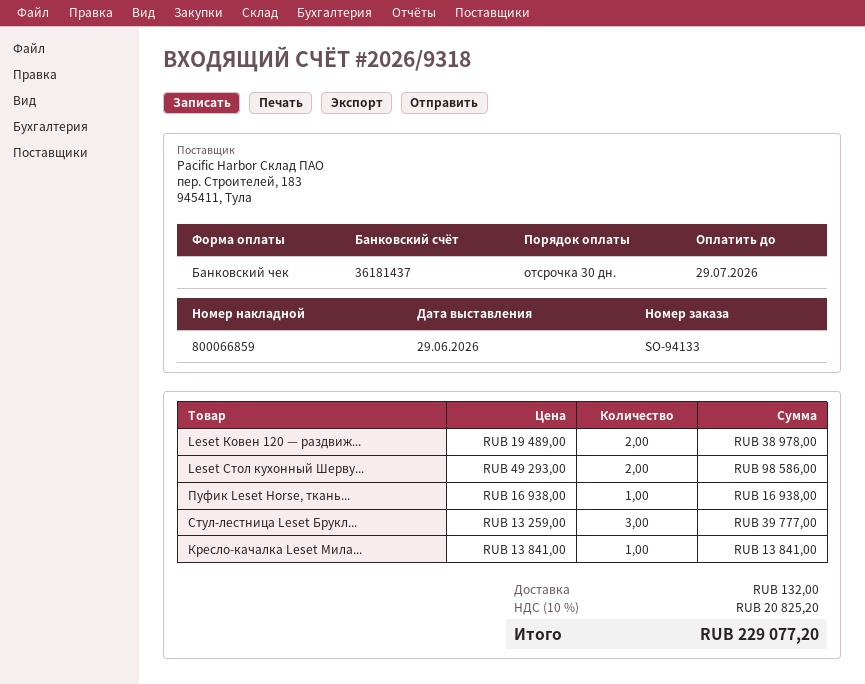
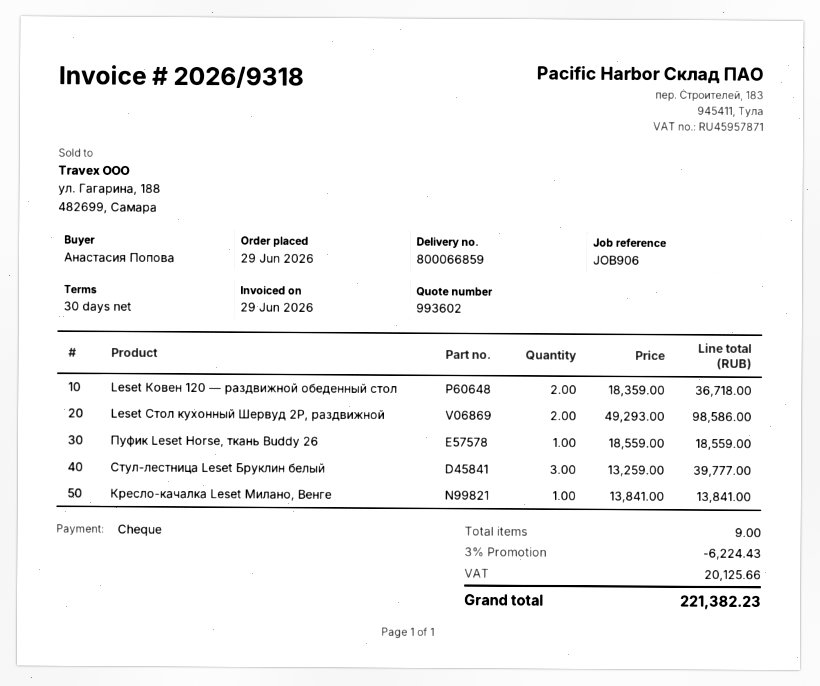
Leset Ковен 120 — раздвиж...: 2 x 19489.00 = 38978.00 -> 2 x 18359.00 = 36718.00
Пуфик Leset Horse, ткань...: 1 x 16938.00 = 16938.00 -> 1 x 18559.00 = 18559.00
discount: none -> 3% = 6224.43
shipping: 132.00 -> none
tax: 20825.20 -> 20125.66
total: 229077.20 -> 221382.23

